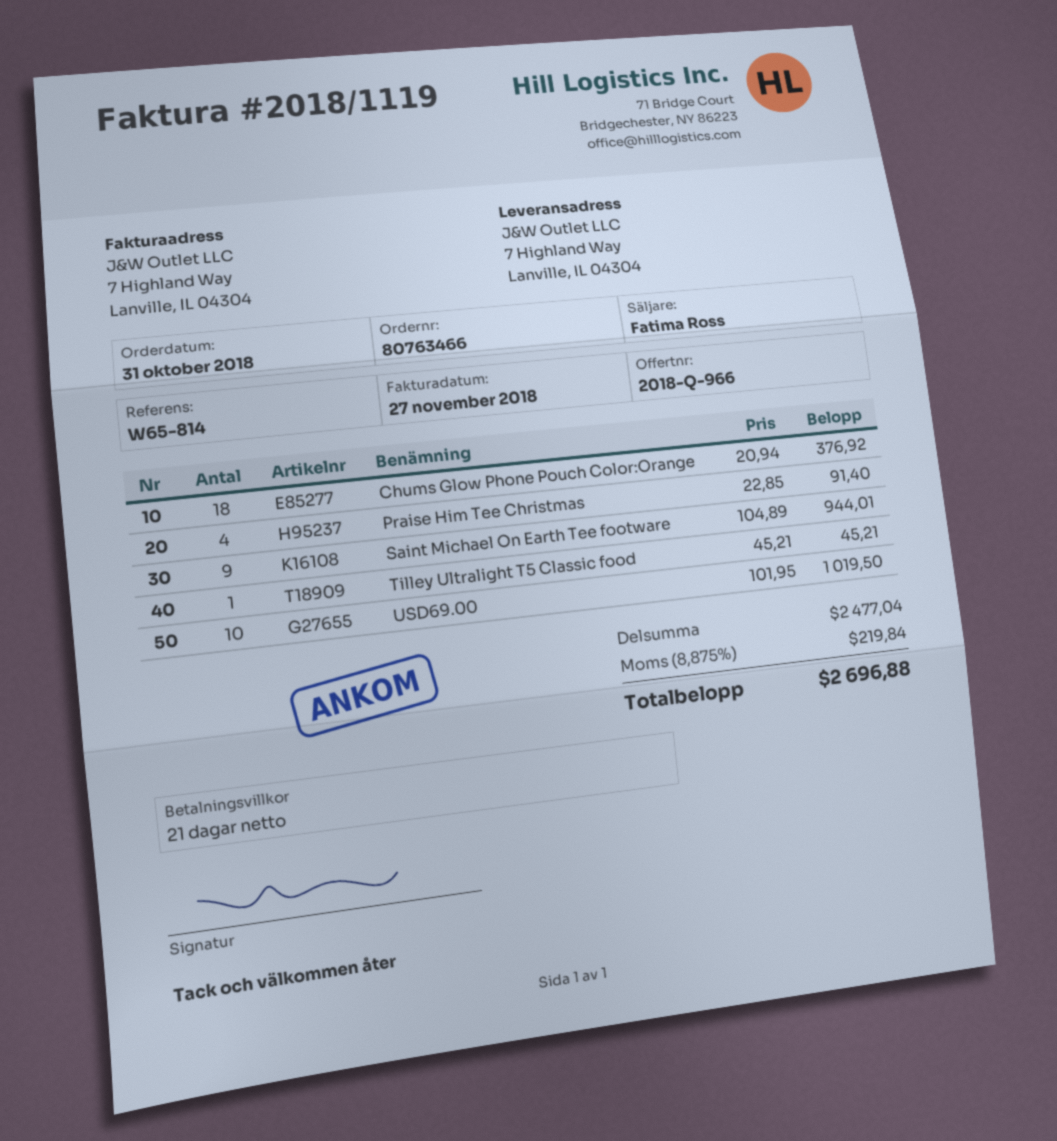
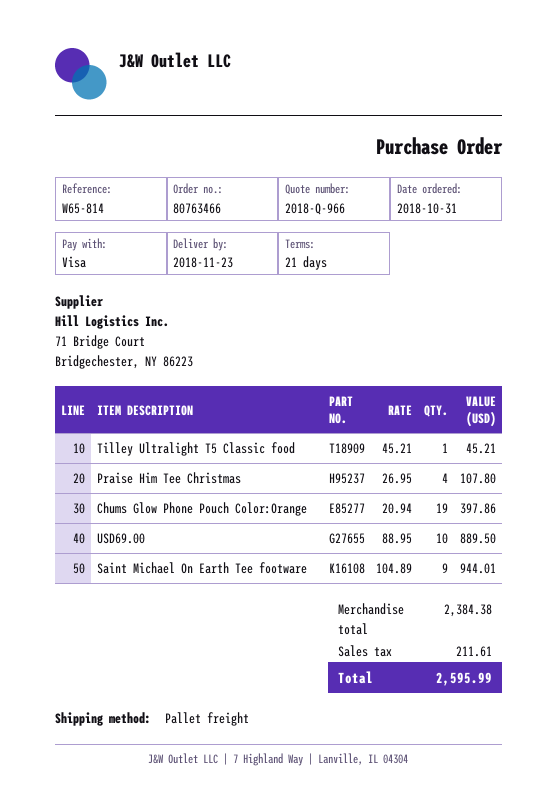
Chums Glow Phone Pouch Color:Orange: 18 x 20.94 = 376.92 -> 19 x 20.94 = 397.86
Praise Him Tee Christmas: 4 x 22.85 = 91.40 -> 4 x 26.95 = 107.80
USD69.00: 10 x 101.95 = 1019.50 -> 10 x 88.95 = 889.50
subtotal: 2477.04 -> 2384.38
tax: 219.84 -> 211.61
total: 2696.88 -> 2595.99

